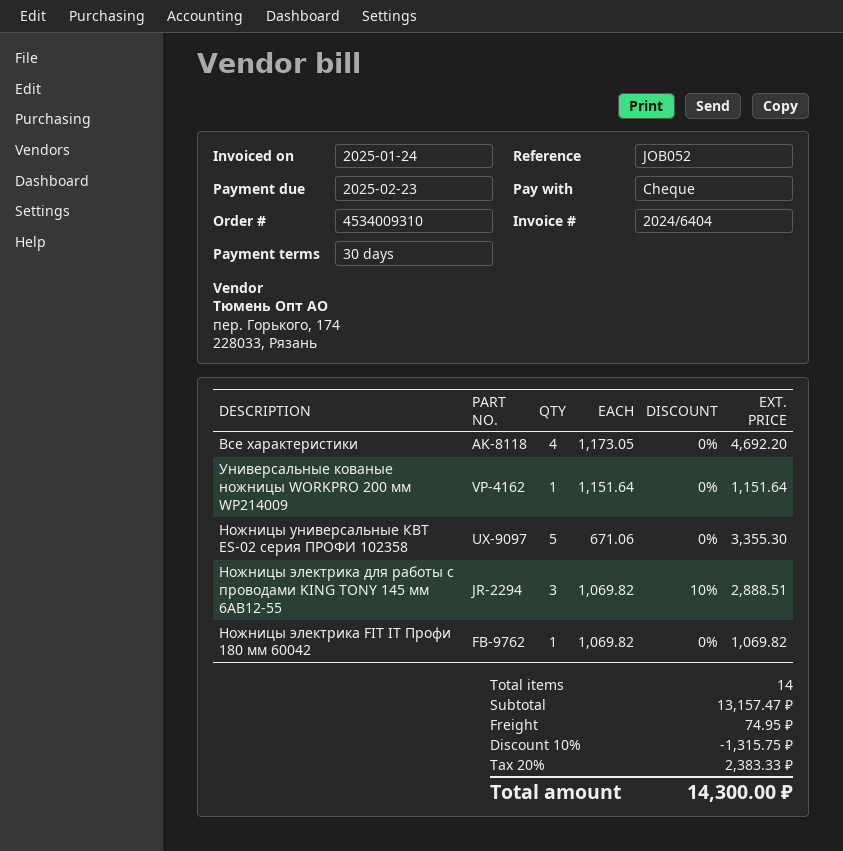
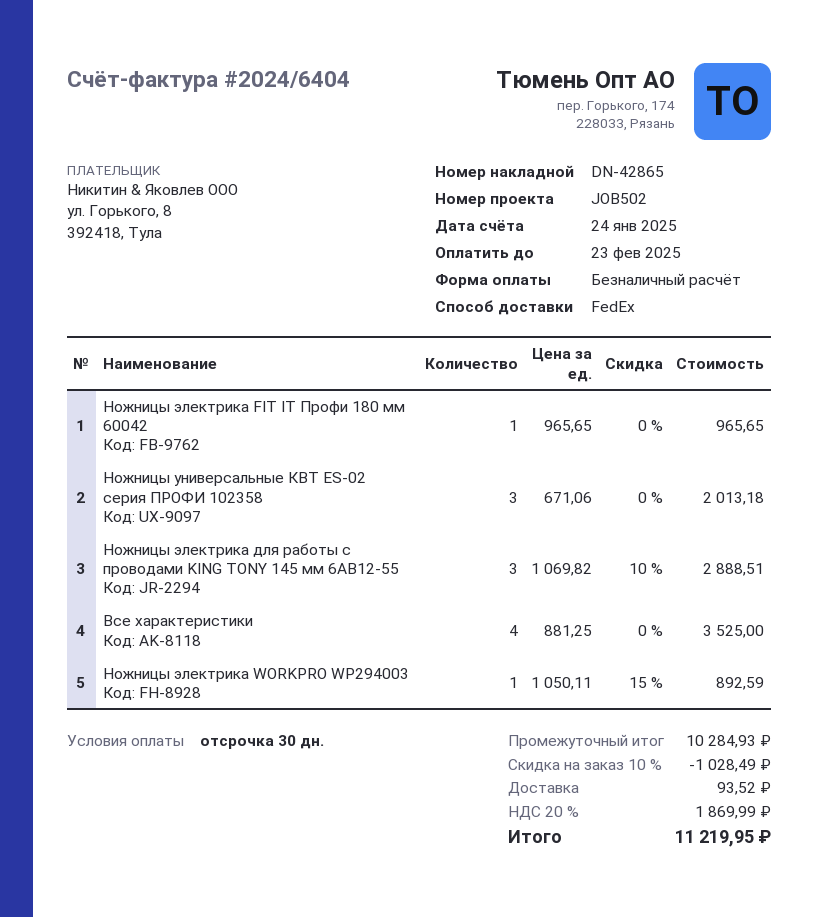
reference: JOB052 -> JOB502
payment method: cheque -> bank transfer
Все характеристики: 4 x 1173.05 = 4692.20 -> 4 x 881.25 = 3525.00
Универсальные кованые ножницы WORKPRO 200 мм WP214009: 1 x 1151.64 = 1151.64 -> none
Ножницы универсальные КВТ ES-02 серия ПРОФИ 102358: 5 x 671.06 = 3355.30 -> 3 x 671.06 = 2013.18
Ножницы электрика FIT IT Профи 180 мм 60042: 1 x 1069.82 = 1069.82 -> 1 x 965.65 = 965.65
Ножницы электрика WORKPRO WP294003: none -> 1 x 1050.11 - 15% = 892.59
subtotal: 13157.47 -> 10284.93
discount: 10% = 1315.75 -> 10% = 1028.49
shipping: 74.95 -> 93.52
tax: 20% = 2383.33 -> 20% = 1869.99
total: 14300.00 -> 11219.95

